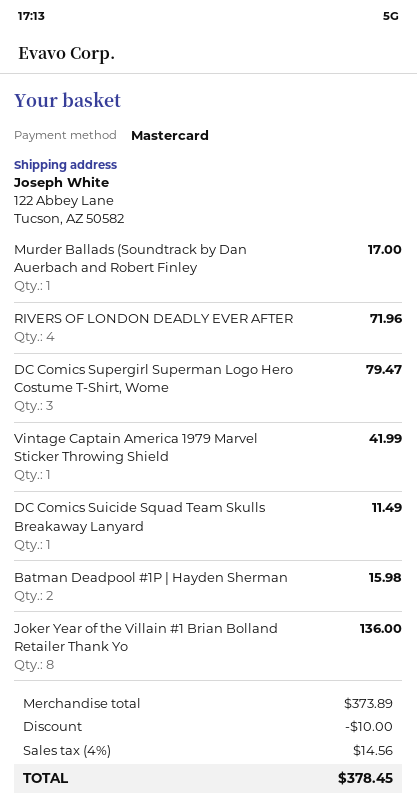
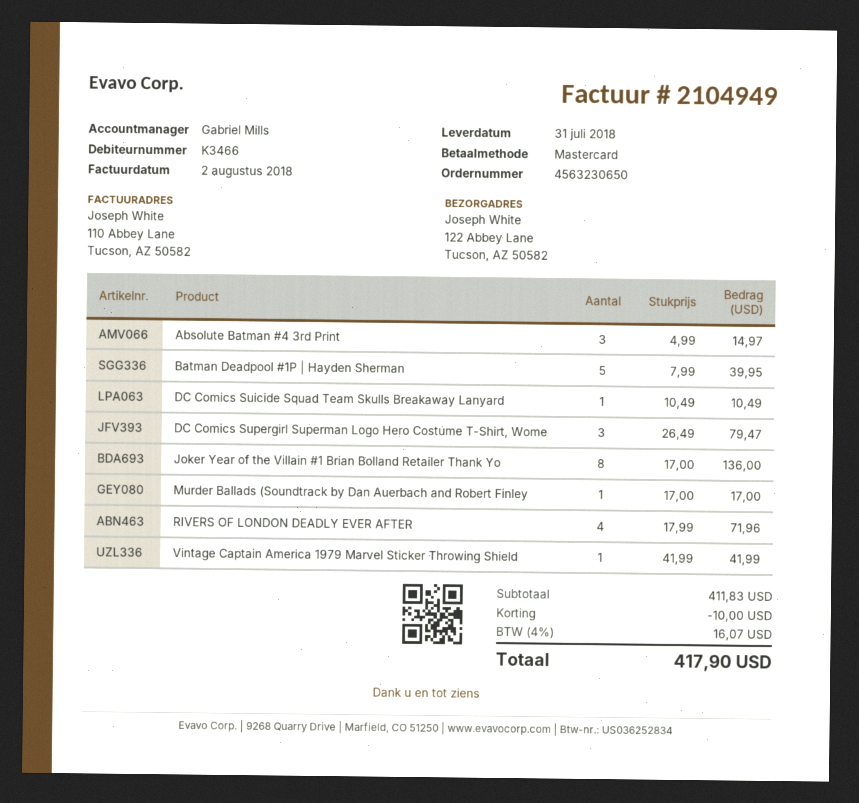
DC Comics Suicide Squad Team Skulls Breakaway Lanyard: 1 for 11.49 -> 1 for 10.49
Batman Deadpool #1P | Hayden Sherman: 2 for 15.98 -> 5 for 39.95
Absolute Batman #4 3rd Print: none -> 3 for 14.97
subtotal: 373.89 -> 411.83
tax: 4% = 14.56 -> 4% = 16.07
total: 378.45 -> 417.90

